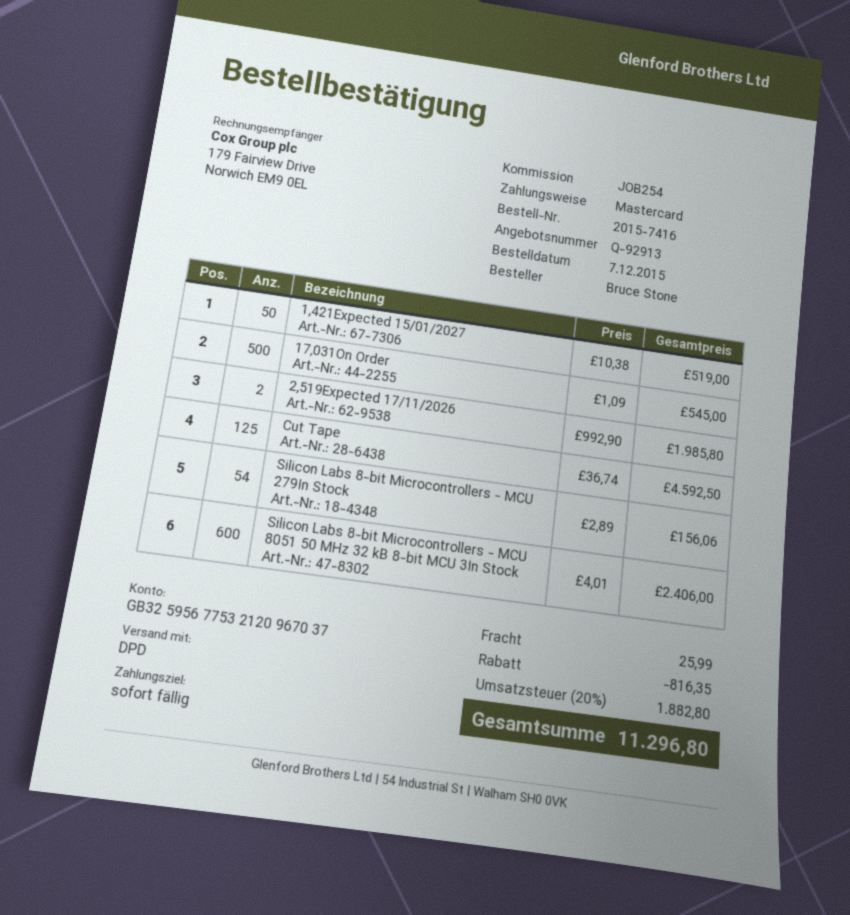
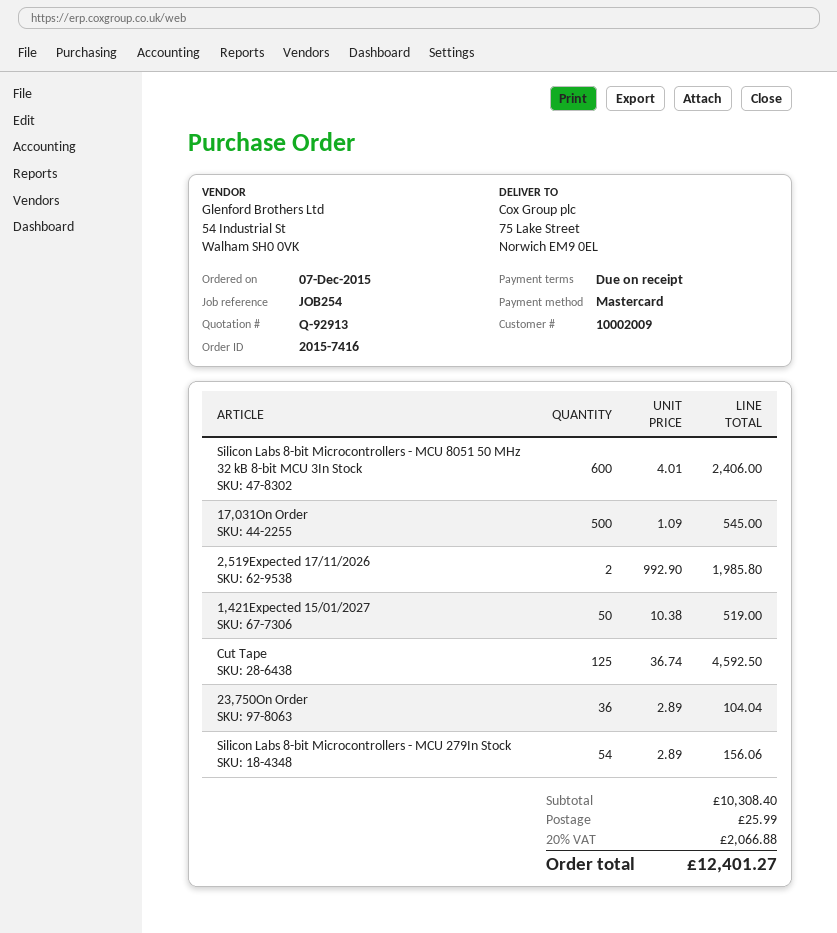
23,750On Order: none -> 36 x 2.89 = 104.04
discount: 816.35 -> none
tax: 20% = 1882.80 -> 20% = 2066.88
total: 11296.80 -> 12401.27

